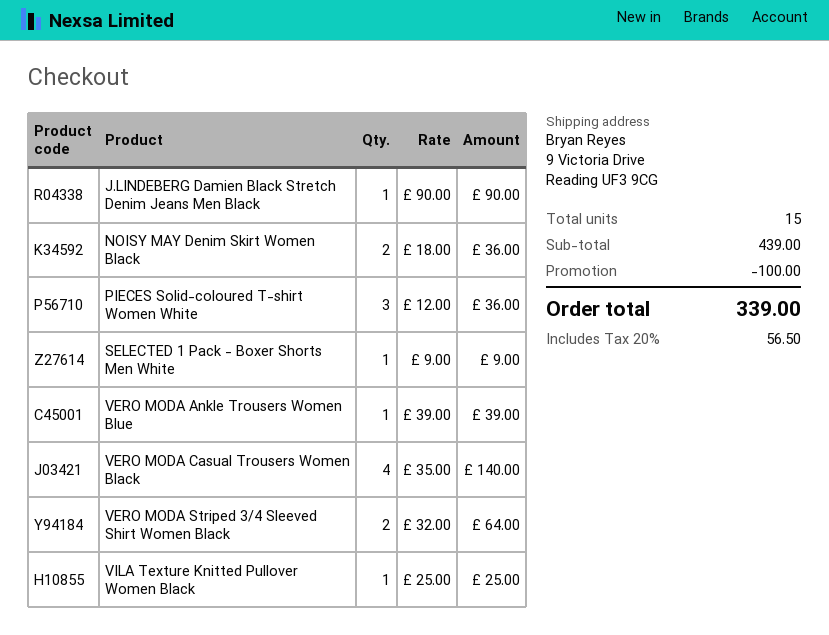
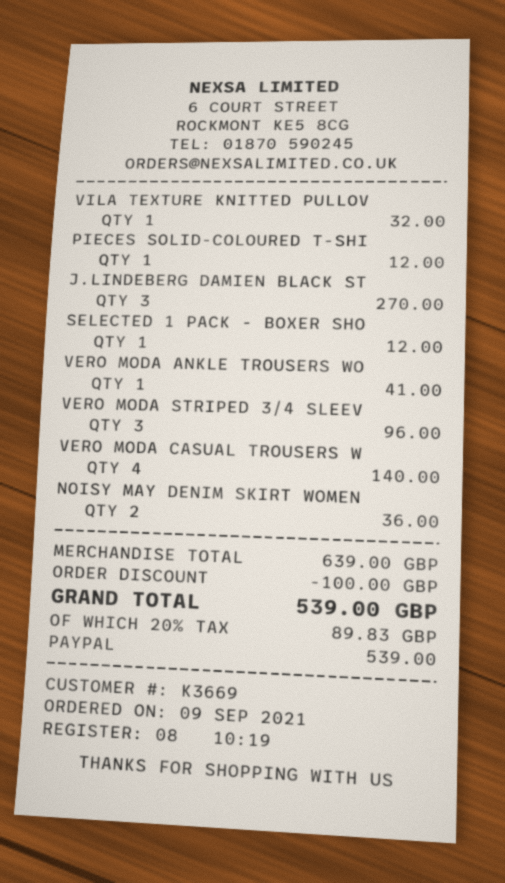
J.LINDEBERG Damien Black Stretch Denim Jeans Men Black: 1 for 90.00 -> 3 for 270.00
PIECES Solid-coloured T-shirt Women White: 3 for 36.00 -> 1 for 12.00
SELECTED 1 Pack - Boxer Shorts Men White: 1 for 9.00 -> 1 for 12.00
VERO MODA Ankle Trousers Women Blue: 1 for 39.00 -> 1 for 41.00
VERO MODA Striped 3/4 Sleeved Shirt Women Black: 2 for 64.00 -> 3 for 96.00
VILA Texture Knitted Pullover Women Black: 1 for 25.00 -> 1 for 32.00
subtotal: 439.00 -> 639.00
tax: 20% = 56.50 -> 20% = 89.83
total: 339.00 -> 539.00

